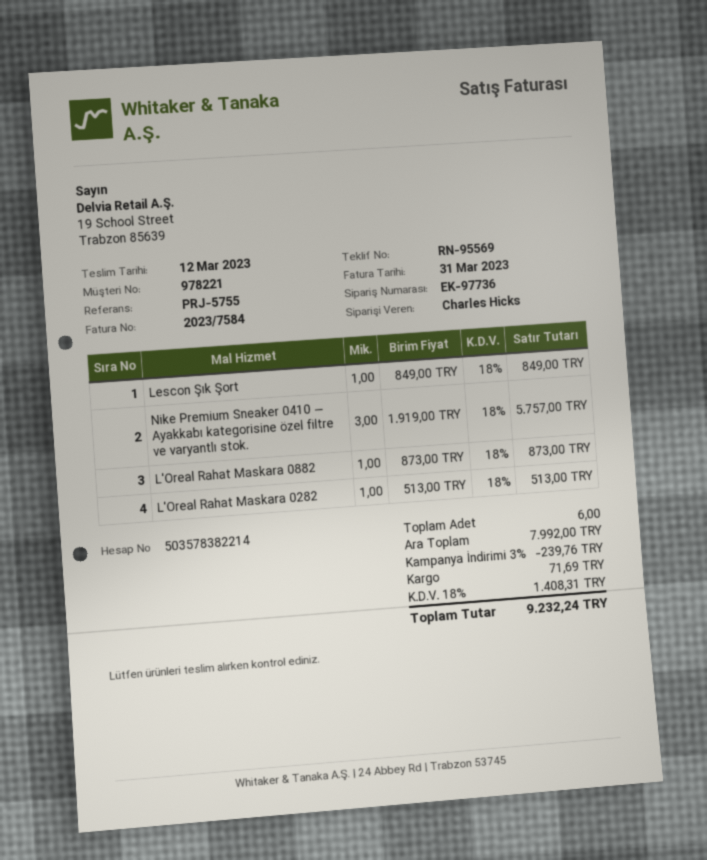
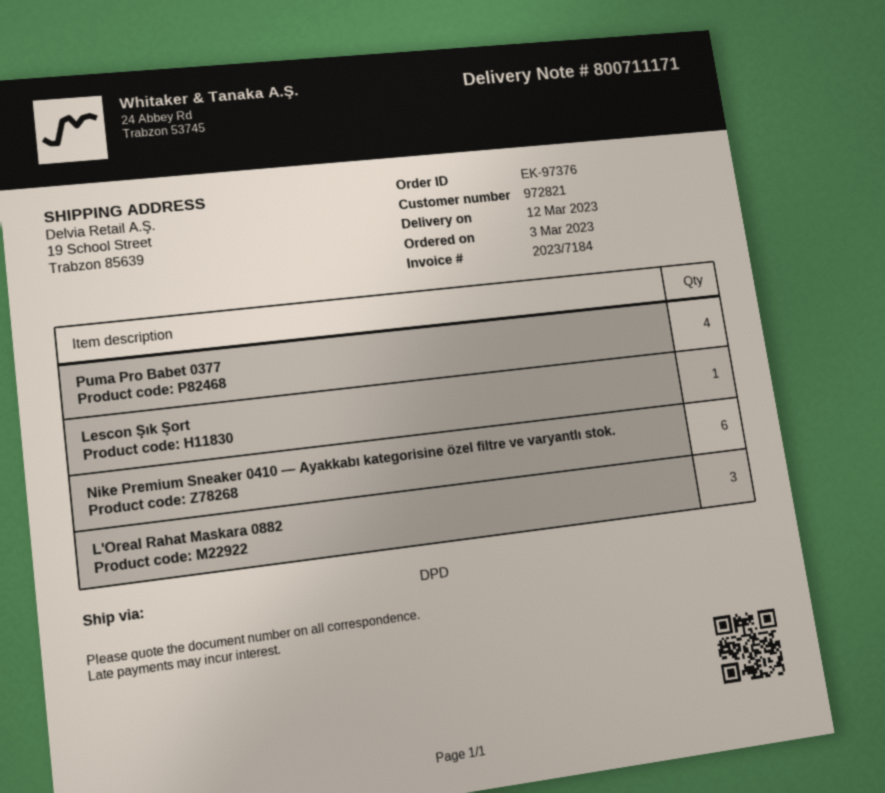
order number: EK-97736 -> EK-97376
invoice number: 2023/7584 -> 2023/7184
customer number: 978221 -> 972821
Nike Premium Sneaker 0410 — Ayakkabı kategorisine özel filtre ve varyantlı stok.: 3 -> 6
L'Oreal Rahat Maskara 0882: 1 -> 3
L'Oreal Rahat Maskara 0282: 1 -> none
Puma Pro Babet 0377: none -> 4

